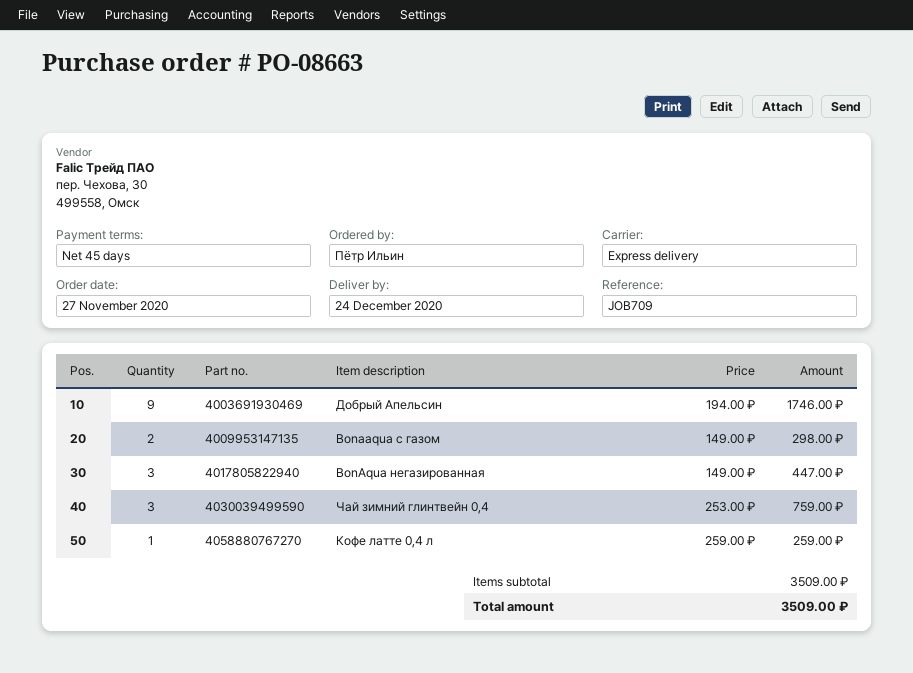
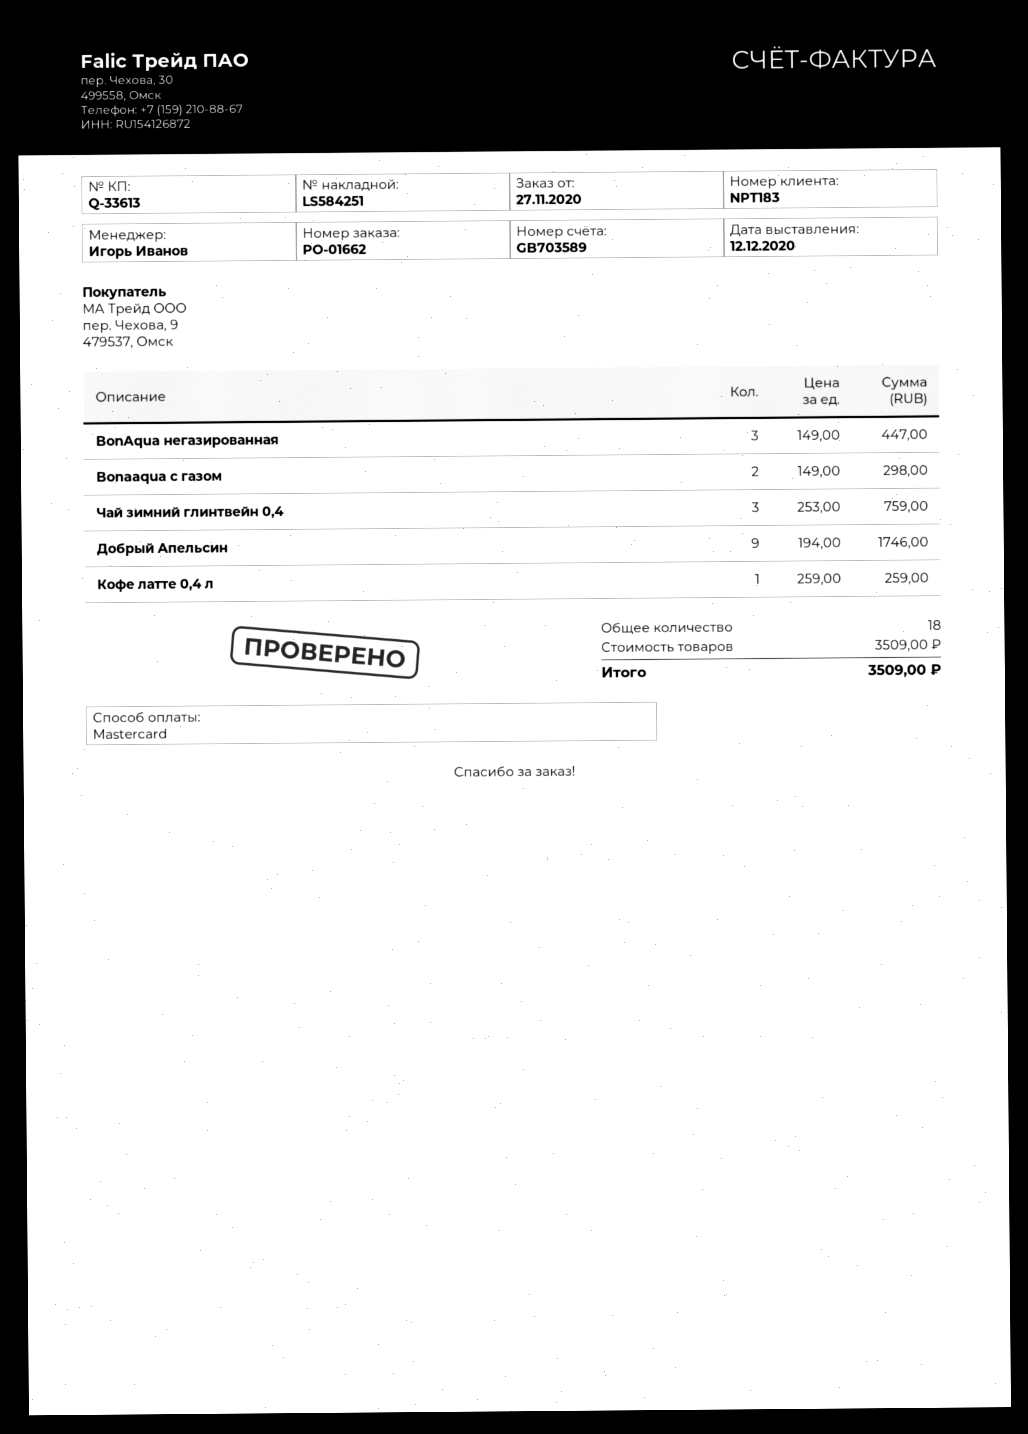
order number: PO-08663 -> PO-01662

